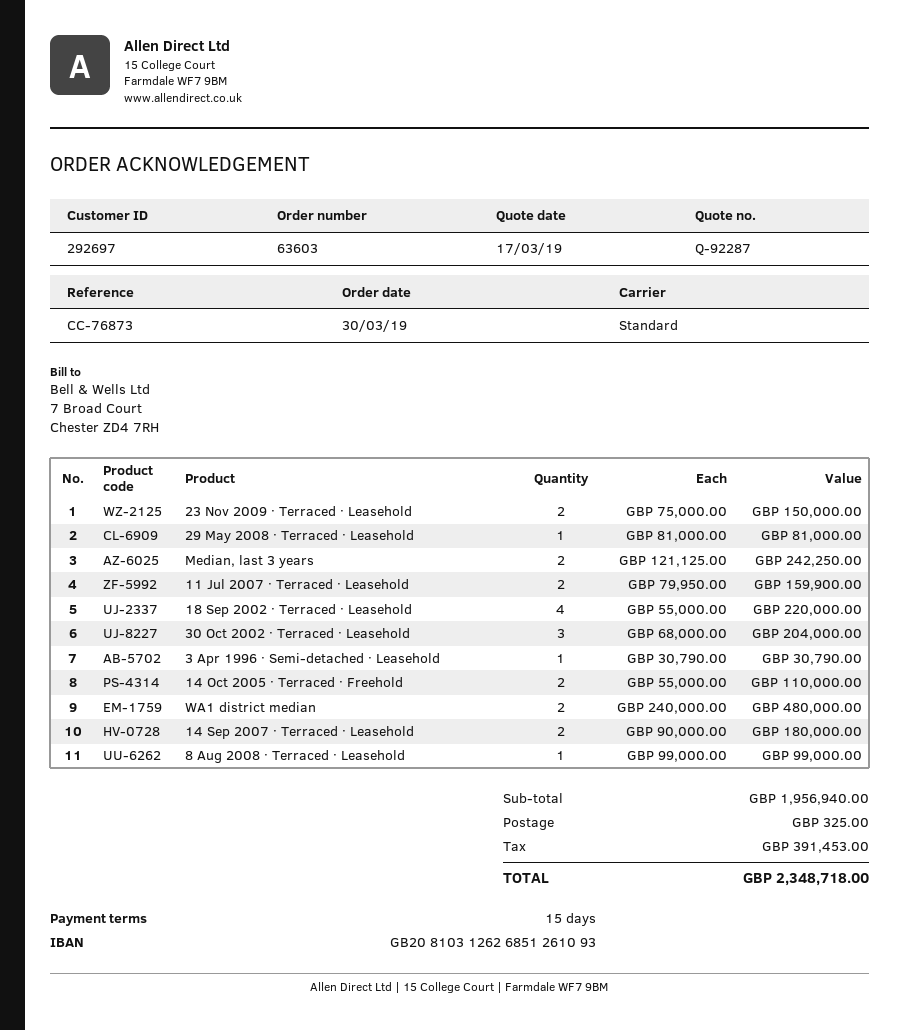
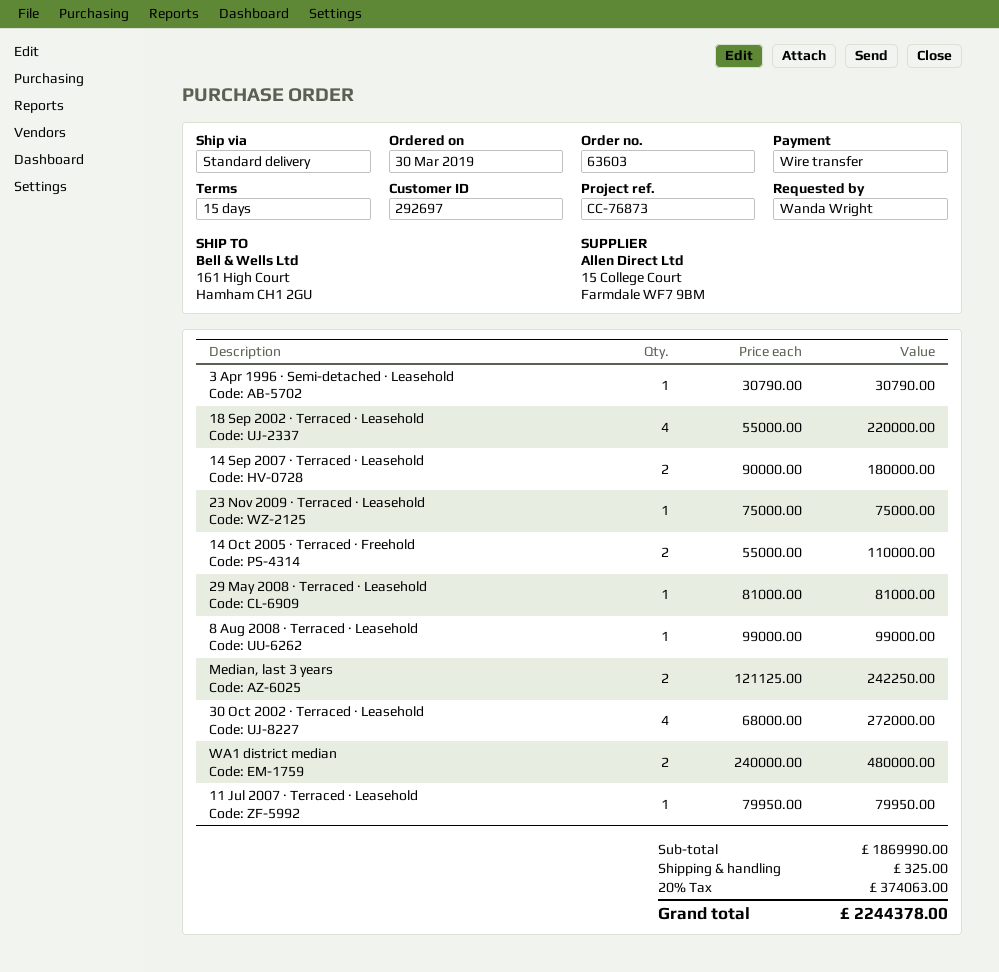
23 Nov 2009 · Terraced · Leasehold: 2 x 75000.00 = 150000.00 -> 1 x 75000.00 = 75000.00
11 Jul 2007 · Terraced · Leasehold: 2 x 79950.00 = 159900.00 -> 1 x 79950.00 = 79950.00
30 Oct 2002 · Terraced · Leasehold: 3 x 68000.00 = 204000.00 -> 4 x 68000.00 = 272000.00
subtotal: 1956940.00 -> 1869990.00
tax: 391453.00 -> 374063.00
total: 2348718.00 -> 2244378.00

